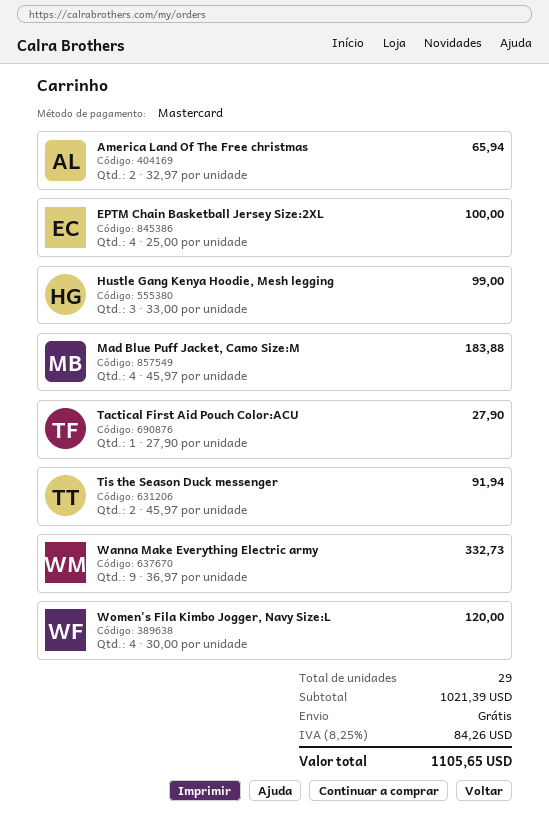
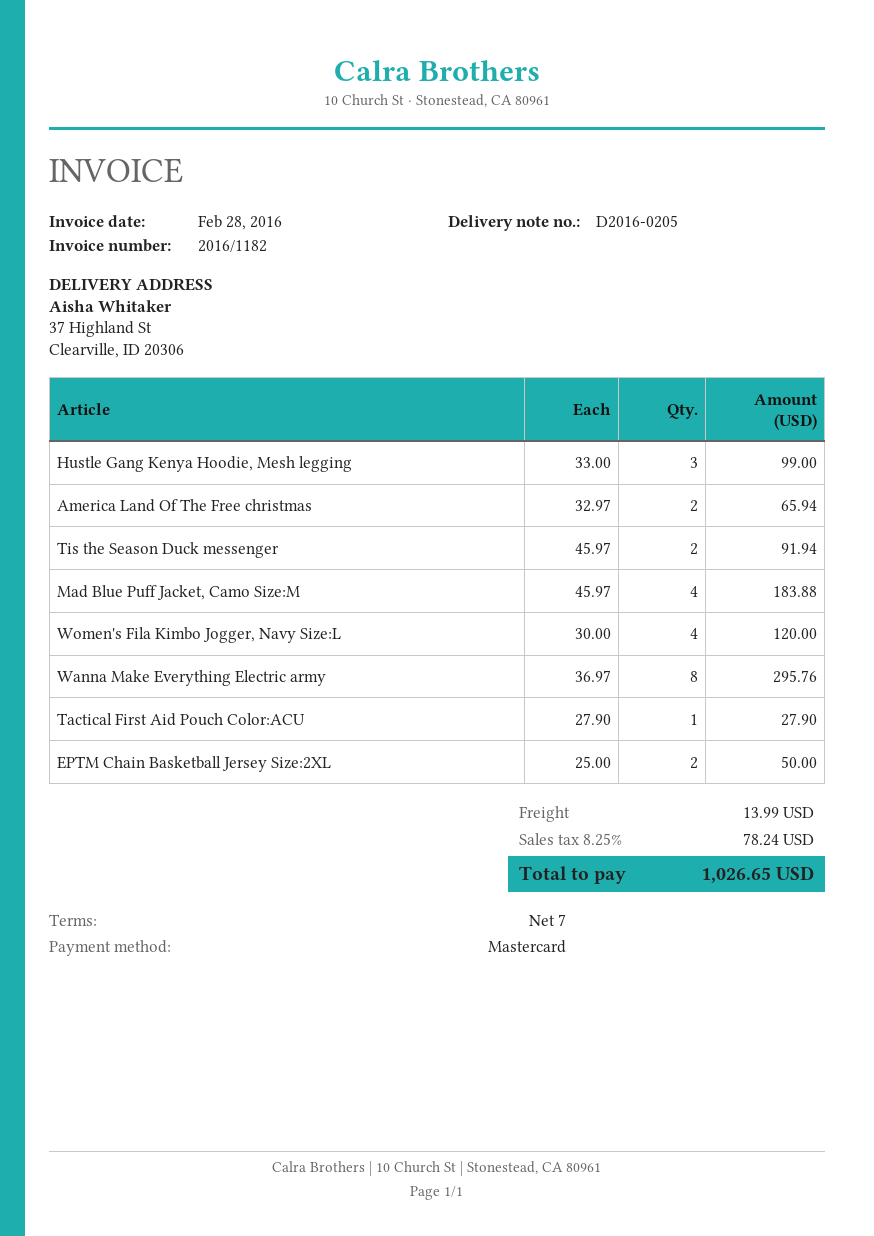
EPTM Chain Basketball Jersey Size:2XL: 4 x 25.00 = 100.00 -> 2 x 25.00 = 50.00
Wanna Make Everything Electric army: 9 x 36.97 = 332.73 -> 8 x 36.97 = 295.76
shipping: 0.00 -> 13.99
tax: 8.25% = 84.26 -> 8.25% = 78.24
total: 1105.65 -> 1026.65

